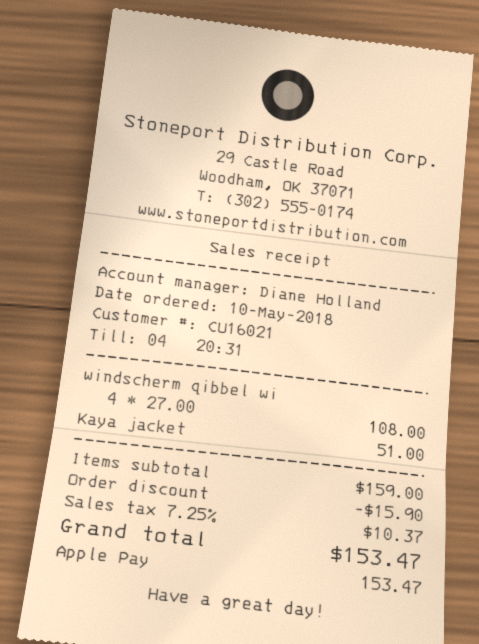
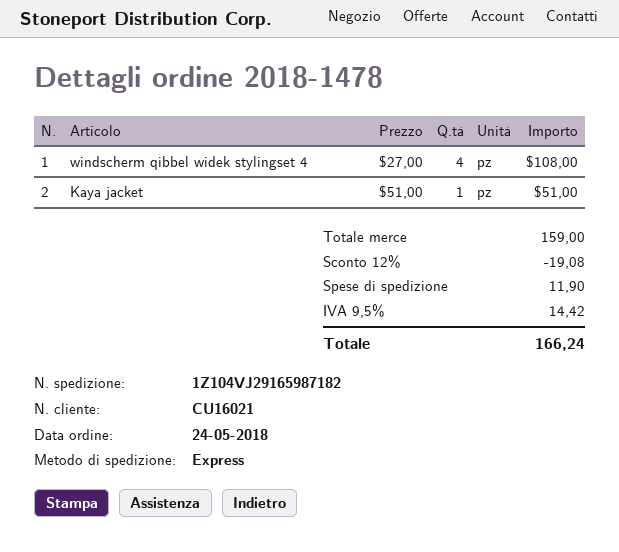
order date: 2018-05-10 -> 2018-05-24
discount: 15.90 -> 19.08
shipping: none -> 11.90
tax: 7.25% = 10.37 -> 9.5% = 14.42
total: 153.47 -> 166.24

